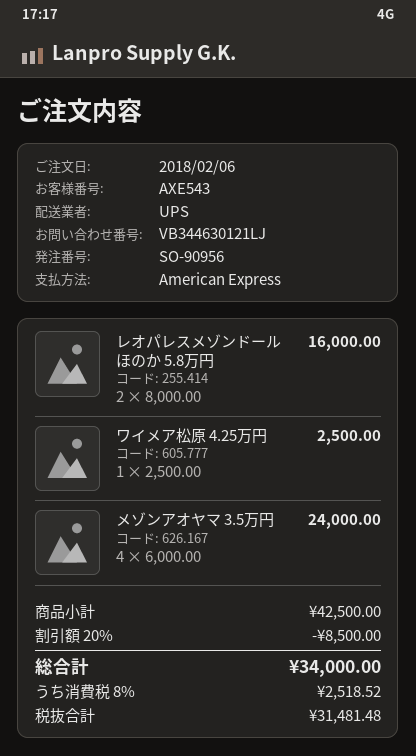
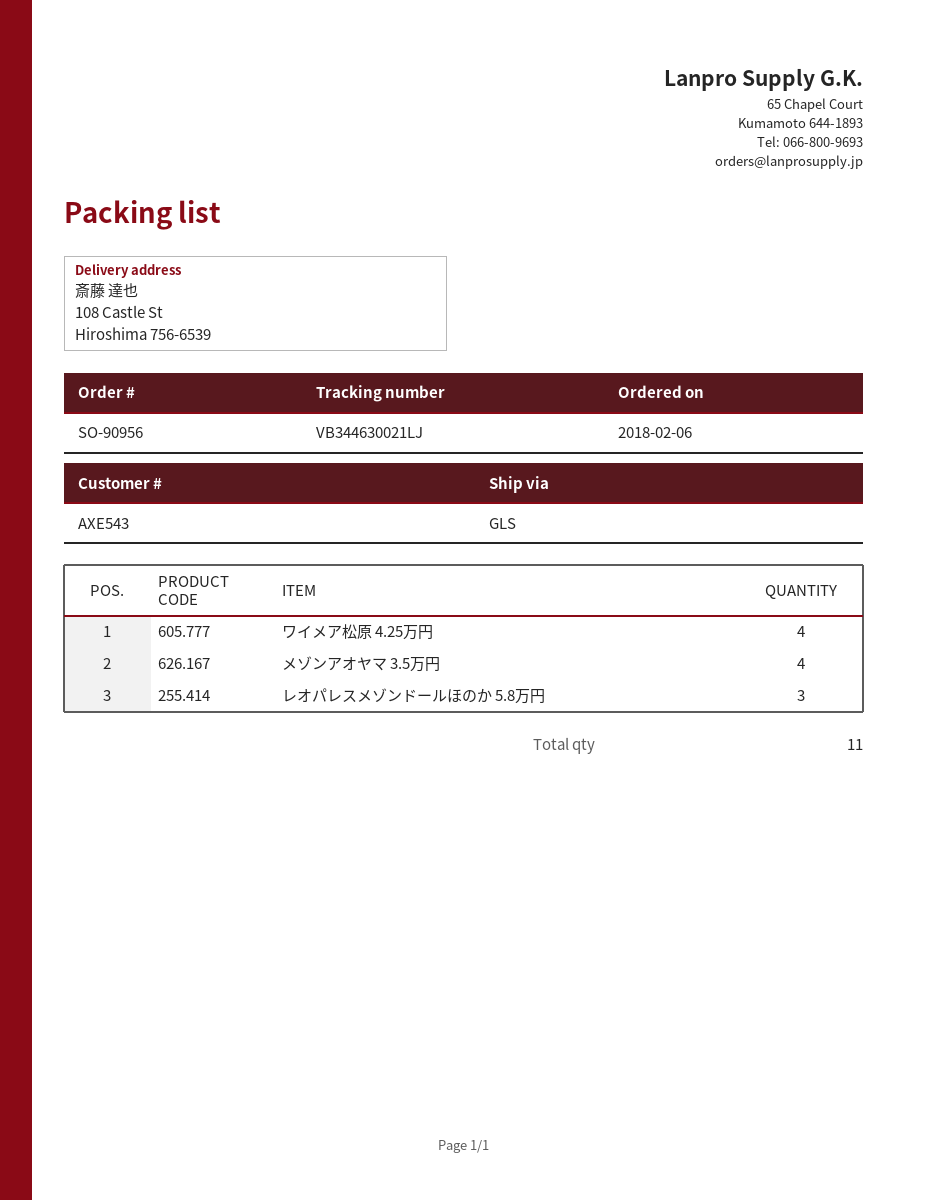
shipping method: UPS -> GLS
tracking number: VB344630121LJ -> VB344630021LJ
レオパレスメゾンドールほのか 5.8万円: 2 -> 3
ワイメア松原 4.25万円: 1 -> 4

